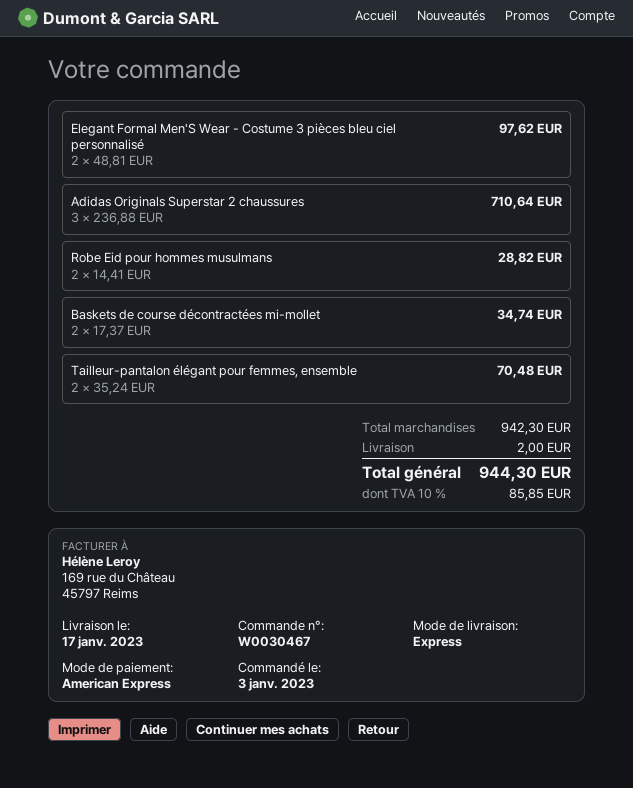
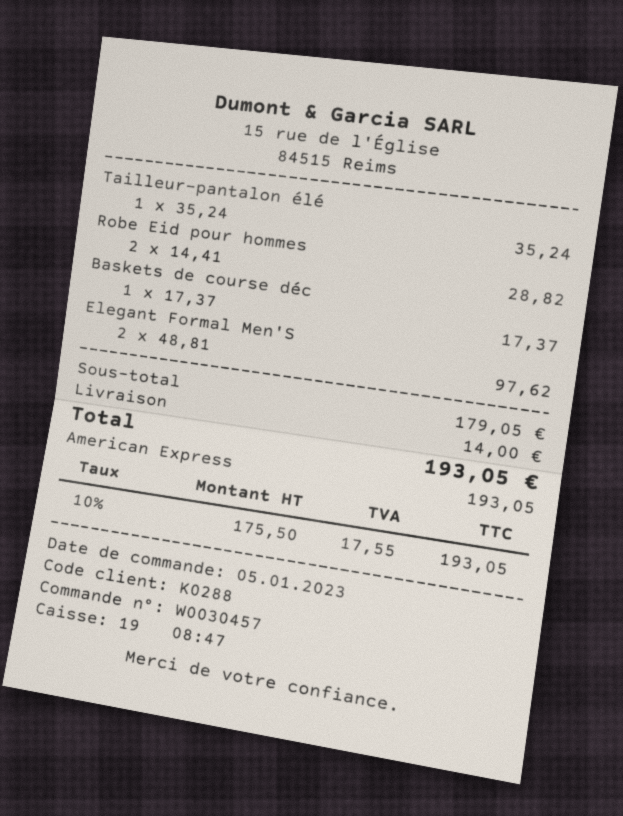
order number: W0030467 -> W0030457
order date: 2023-01-03 -> 2023-01-05
Adidas Originals Superstar 2 chaussures: 3 x 236.88 = 710.64 -> none
Baskets de course décontractées mi-mollet: 2 x 17.37 = 34.74 -> 1 x 17.37 = 17.37
Tailleur-pantalon élégant pour femmes, ensemble: 2 x 35.24 = 70.48 -> 1 x 35.24 = 35.24
subtotal: 942.30 -> 179.05
shipping: 2.00 -> 14.00
tax: 10% = 85.85 -> 10% = 17.55
total: 944.30 -> 193.05

